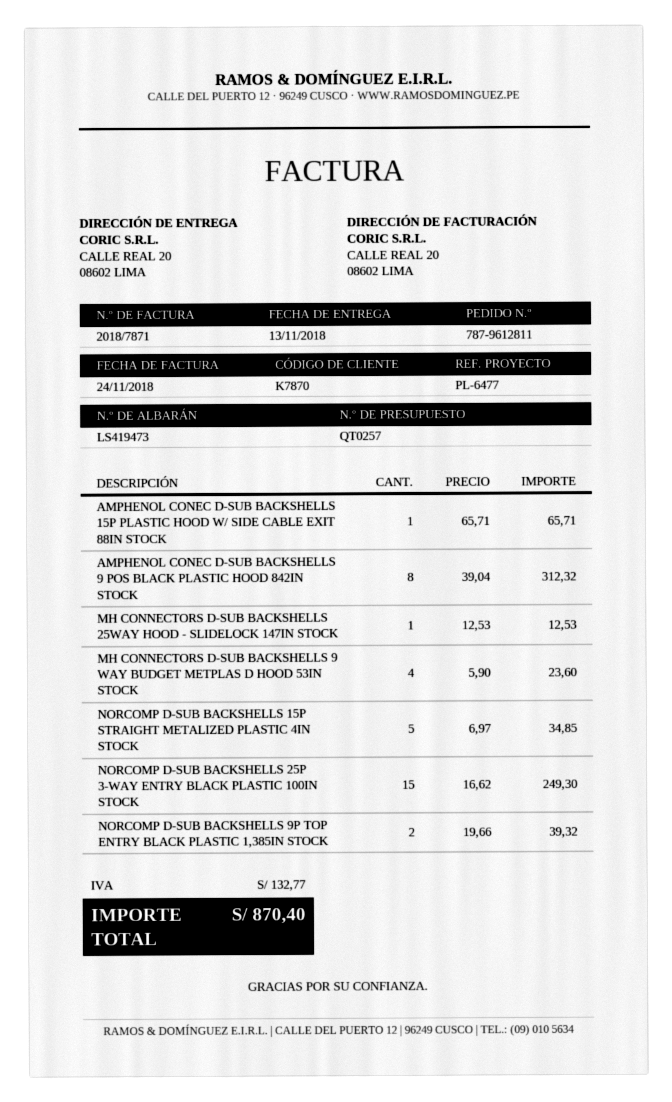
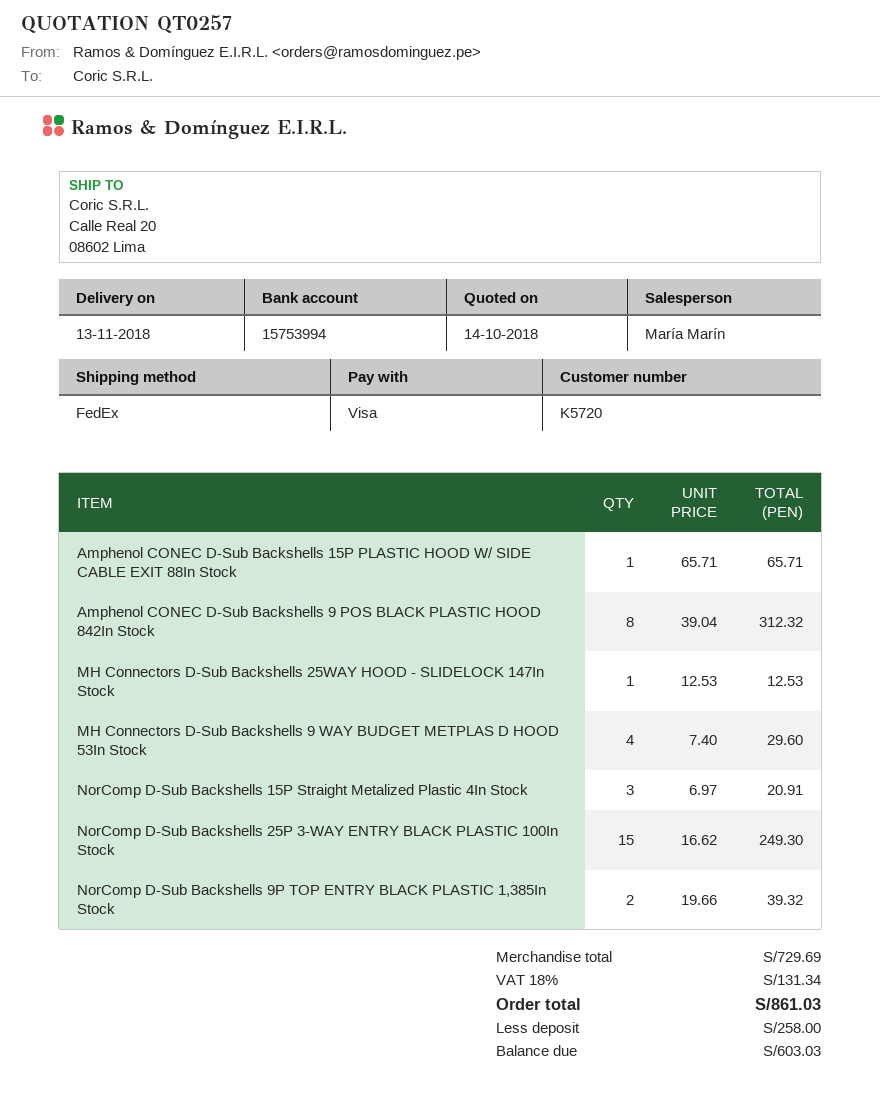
customer number: K7870 -> K5720
MH CONNECTORS D-SUB BACKSHELLS 9 WAY BUDGET METPLAS D HOOD 53IN STOCK: 4 x 5.90 = 23.60 -> 4 x 7.40 = 29.60
NORCOMP D-SUB BACKSHELLS 15P STRAIGHT METALIZED PLASTIC 4IN STOCK: 5 x 6.97 = 34.85 -> 3 x 6.97 = 20.91
tax: 132.77 -> 131.34
total: 870.40 -> 861.03

